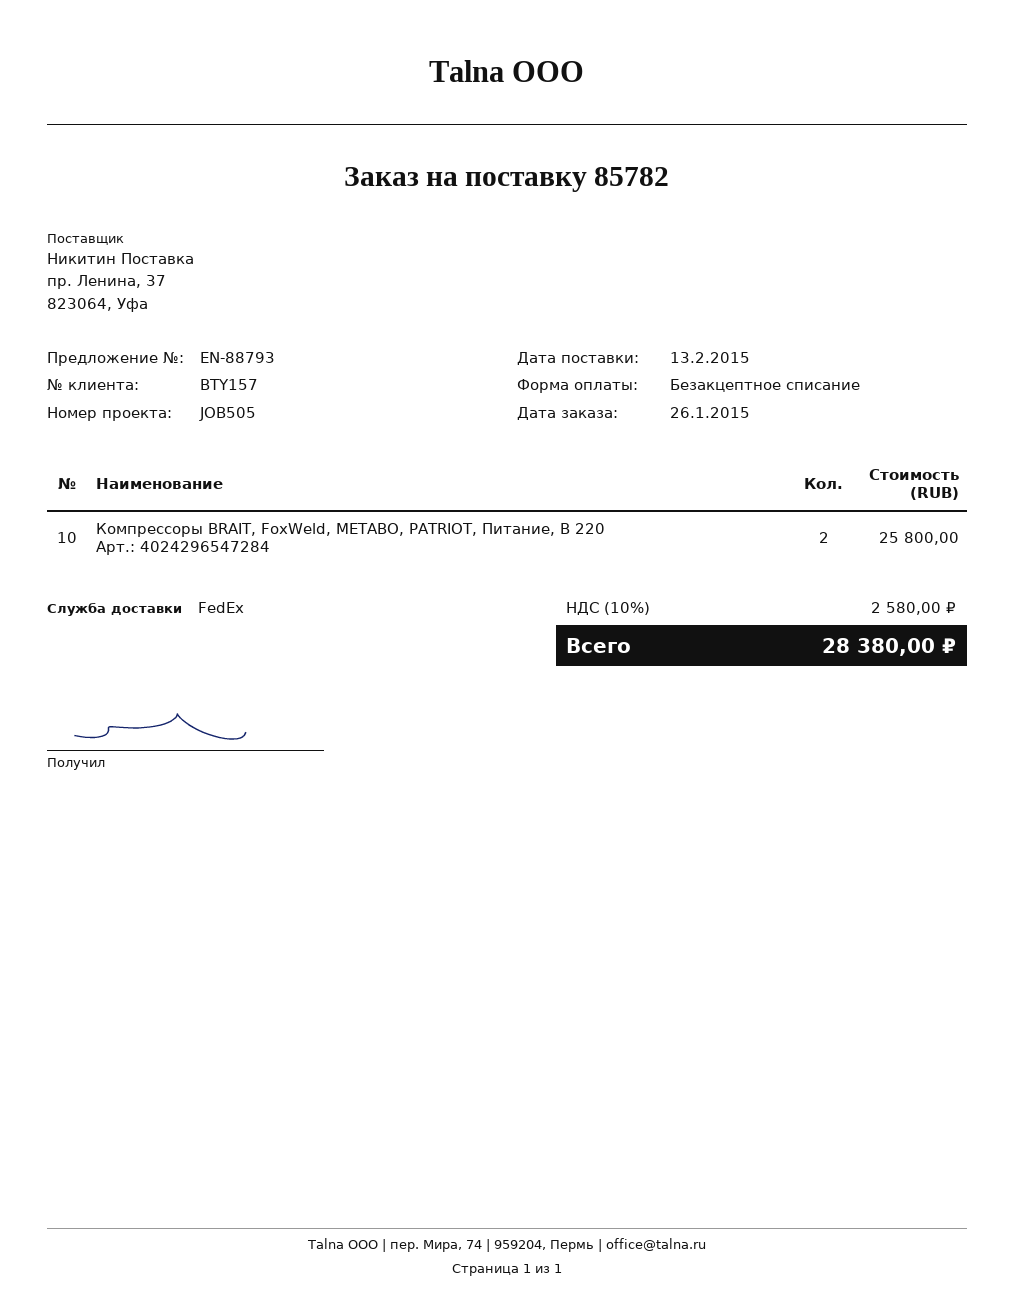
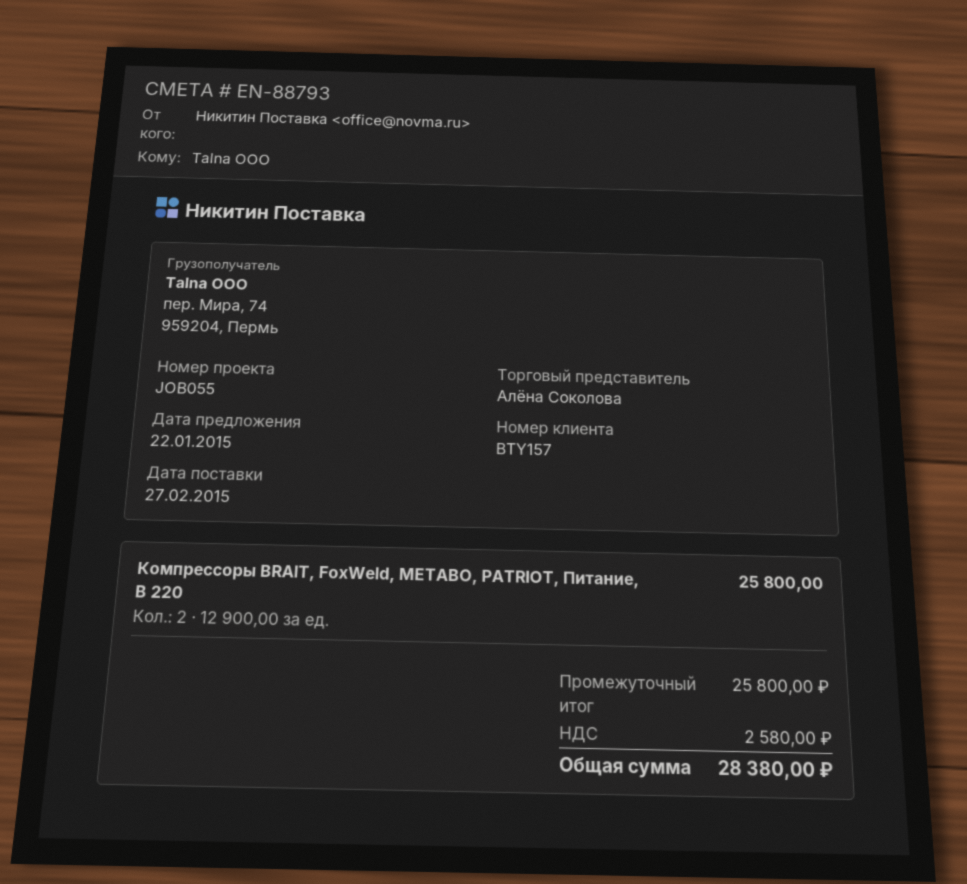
delivery date: 2015-02-13 -> 2015-02-27
reference: JOB505 -> JOB055

